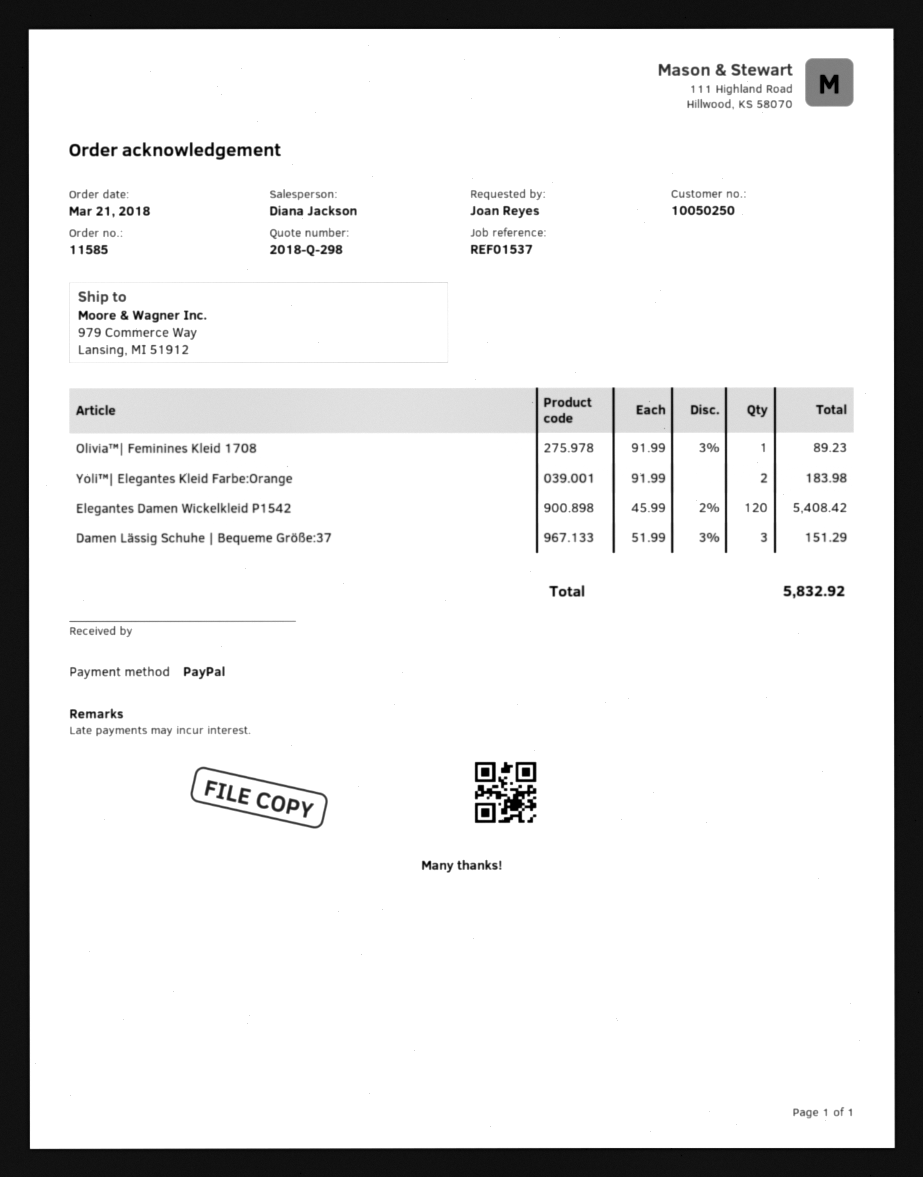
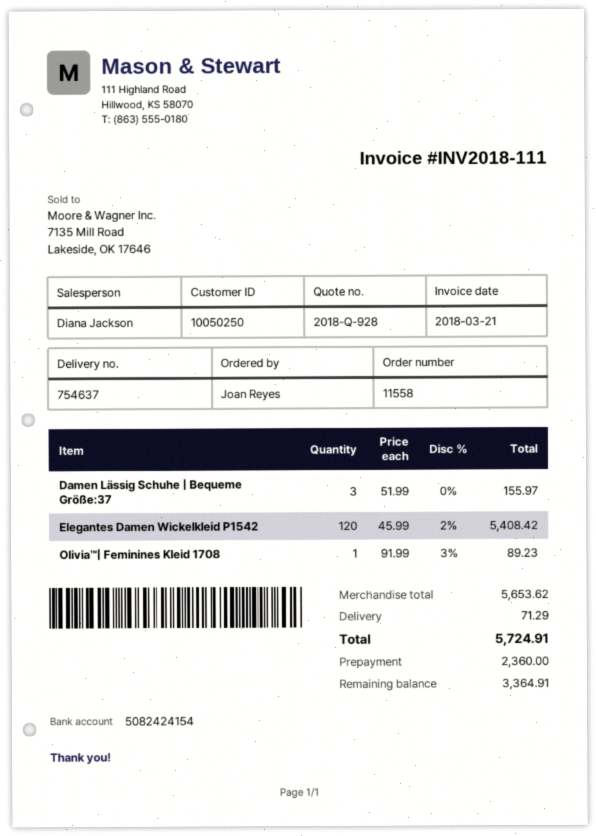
quote number: 2018-Q-298 -> 2018-Q-928
order number: 11585 -> 11558
Yoli™| Elegantes Kleid Farbe:Orange: 2 x 91.99 = 183.98 -> none
Damen Lässig Schuhe | Bequeme Größe:37: 3 x 51.99 - 3% = 151.29 -> 3 x 51.99 = 155.97
shipping: none -> 71.29
total: 5832.92 -> 5724.91

